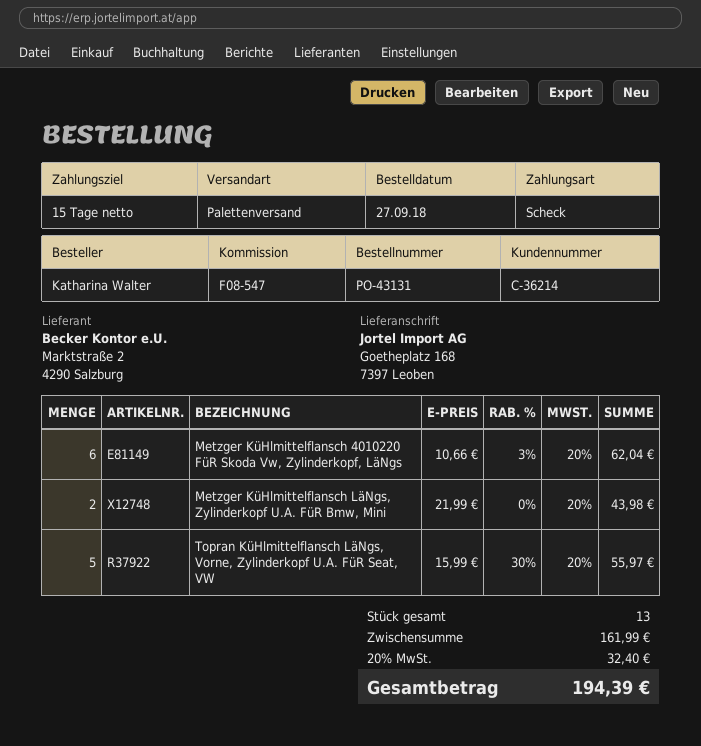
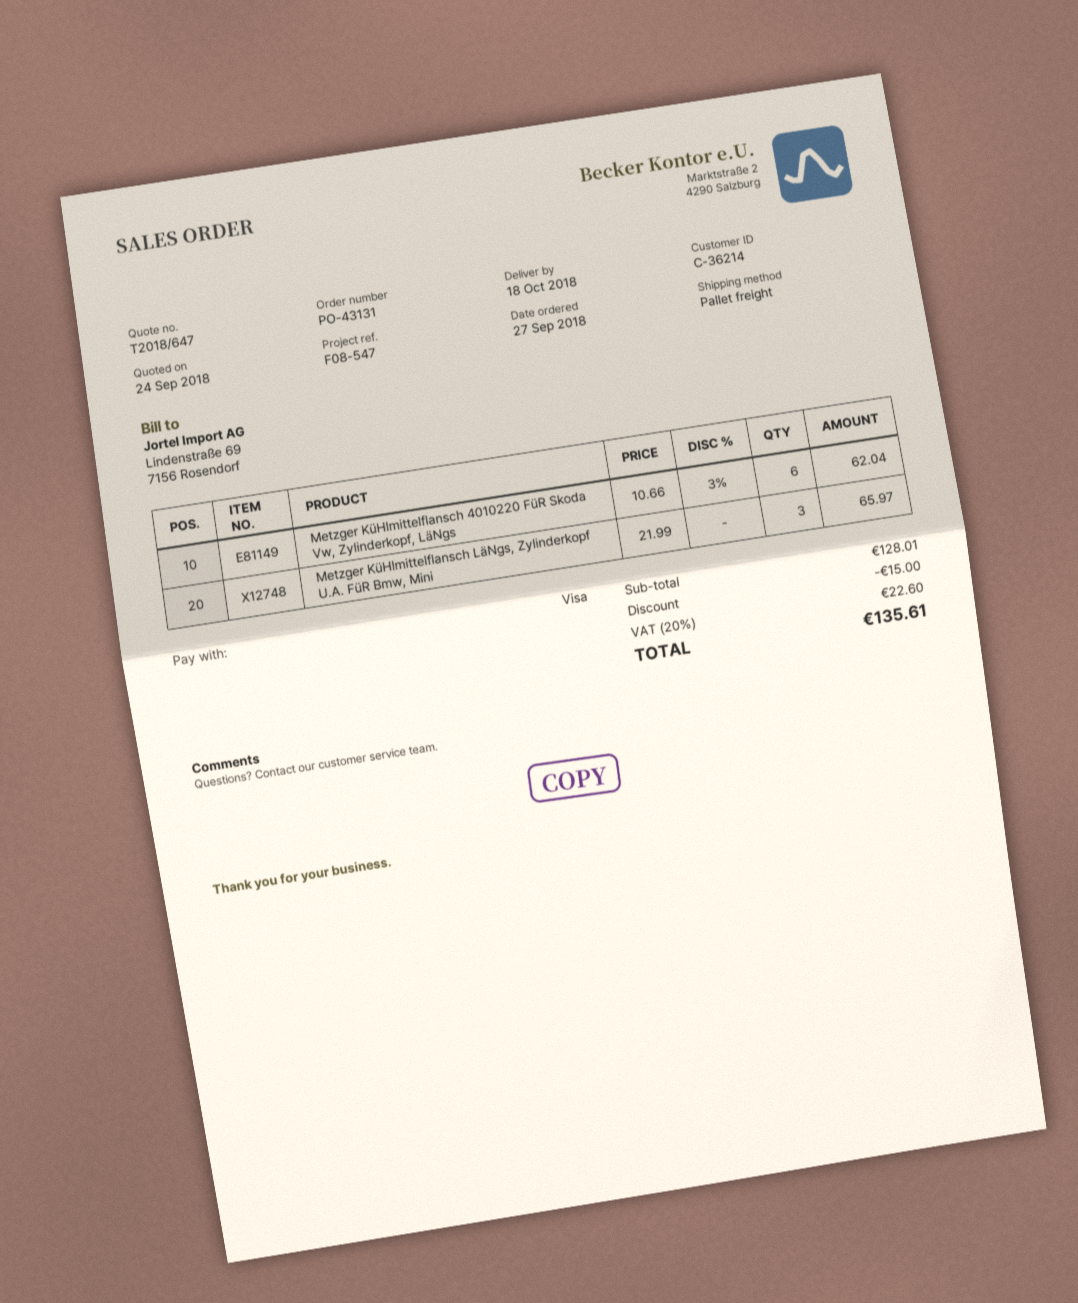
payment method: cheque -> Visa
Metzger KüHlmittelflansch LäNgs, Zylinderkopf U.A. FüR Bmw, Mini: 2 x 21.99 = 43.98 -> 3 x 21.99 = 65.97
Topran KüHlmittelflansch LäNgs, Vorne, Zylinderkopf U.A. FüR Seat, VW: 5 x 15.99 - 30% = 55.97 -> none
subtotal: 161.99 -> 128.01
discount: none -> 15.00
tax: 20% = 32.40 -> 20% = 22.60
total: 194.39 -> 135.61

